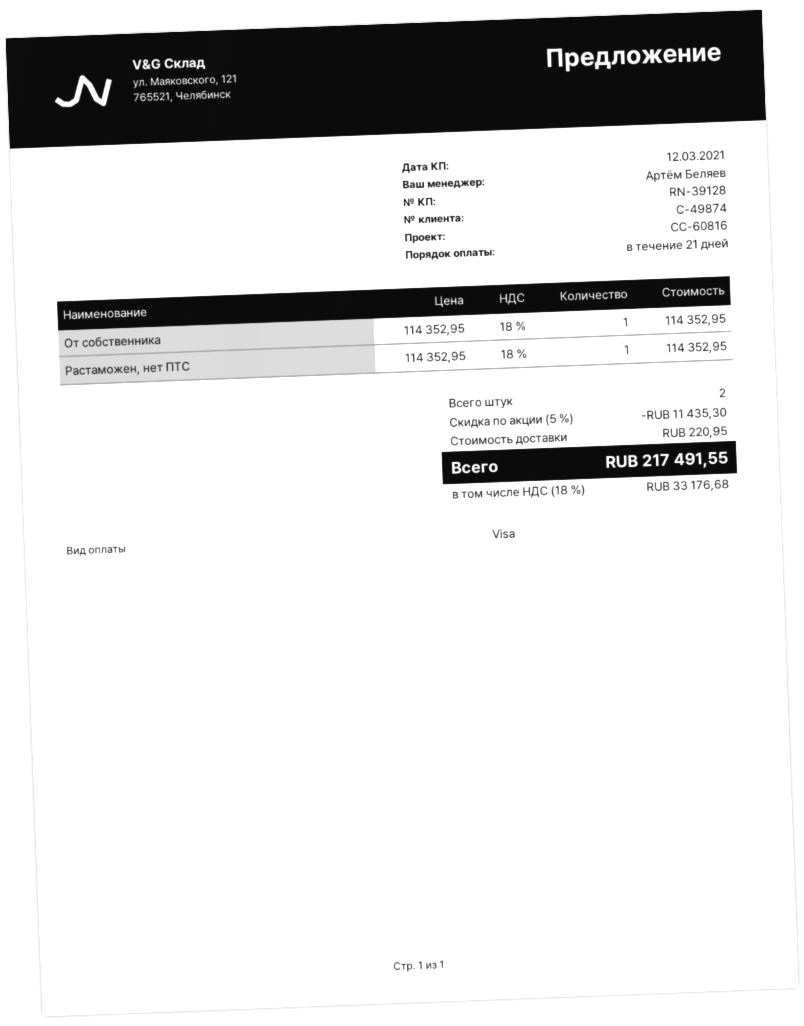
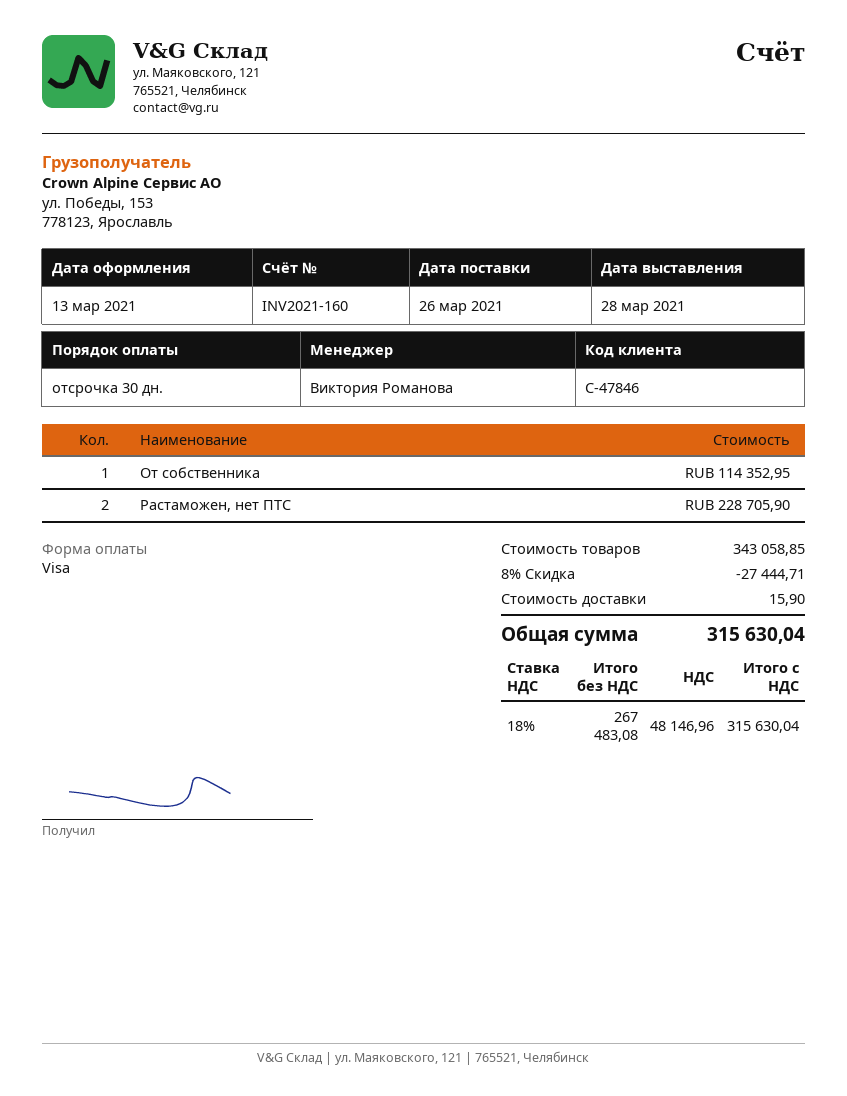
payment terms: 21 days -> 30 days
customer number: C-49874 -> C-47846
sales rep: Артём Беляев -> Виктория Романова
Растаможен, нет ПТС: 1 for 114352.95 -> 2 for 228705.90
discount: 5% = 11435.30 -> 8% = 27444.71
shipping: 220.95 -> 15.90
tax: 18% = 33176.68 -> 18% = 48146.96
total: 217491.55 -> 315630.04

